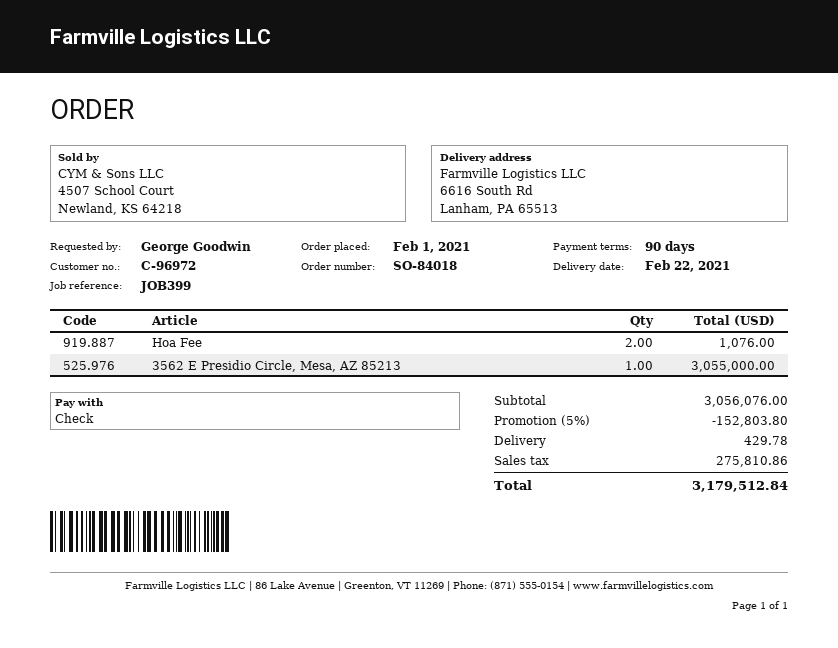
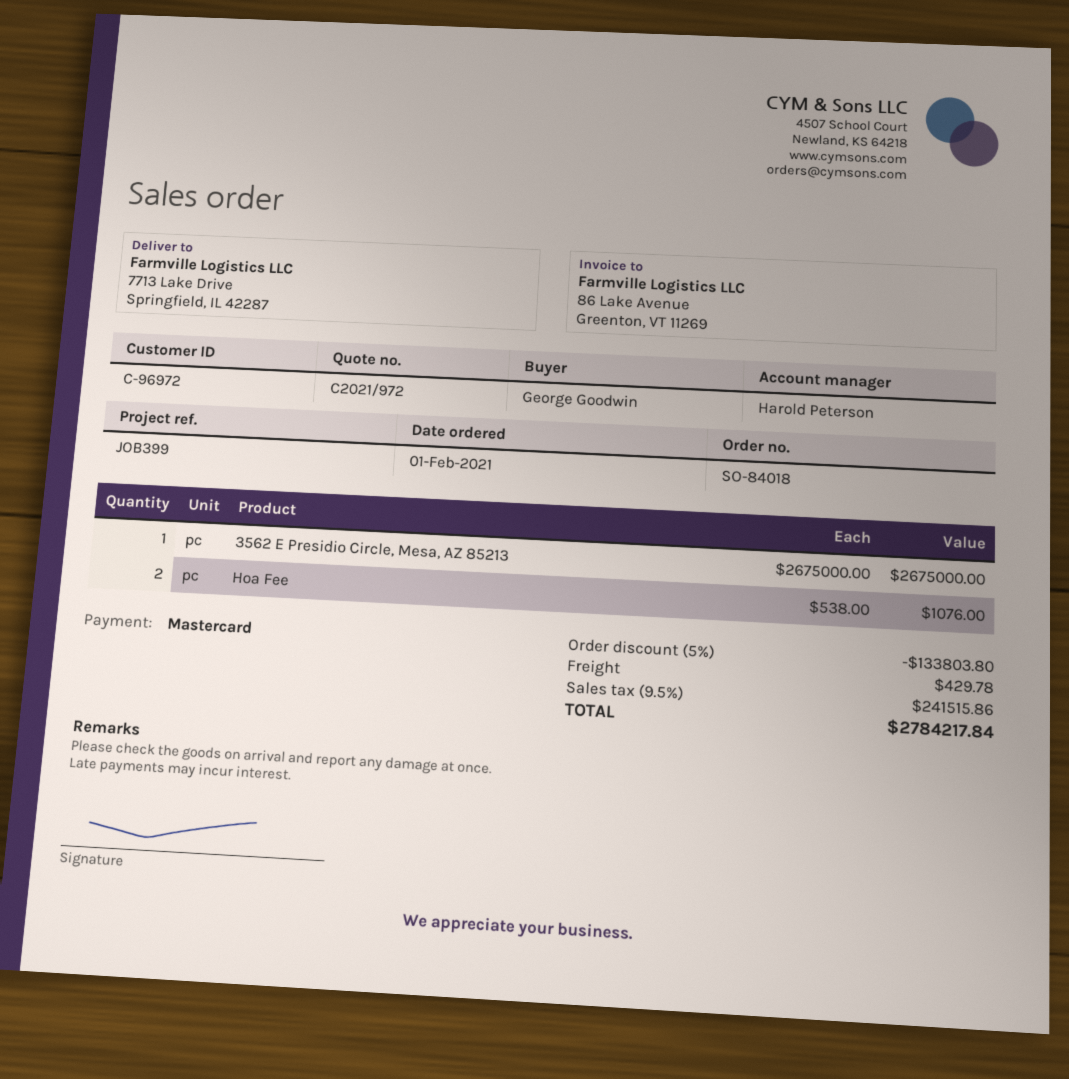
payment method: cheque -> Mastercard
ship to: 6616 South Rd, Lanham, PA 65513 -> 7713 Lake Drive, Springfield, IL 42287
3562 E Presidio Circle, Mesa, AZ 85213: 1 for 3055000.00 -> 1 for 2675000.00
discount: 5% = 152803.80 -> 5% = 133803.80
tax: 275810.86 -> 241515.86
total: 3179512.84 -> 2784217.84

